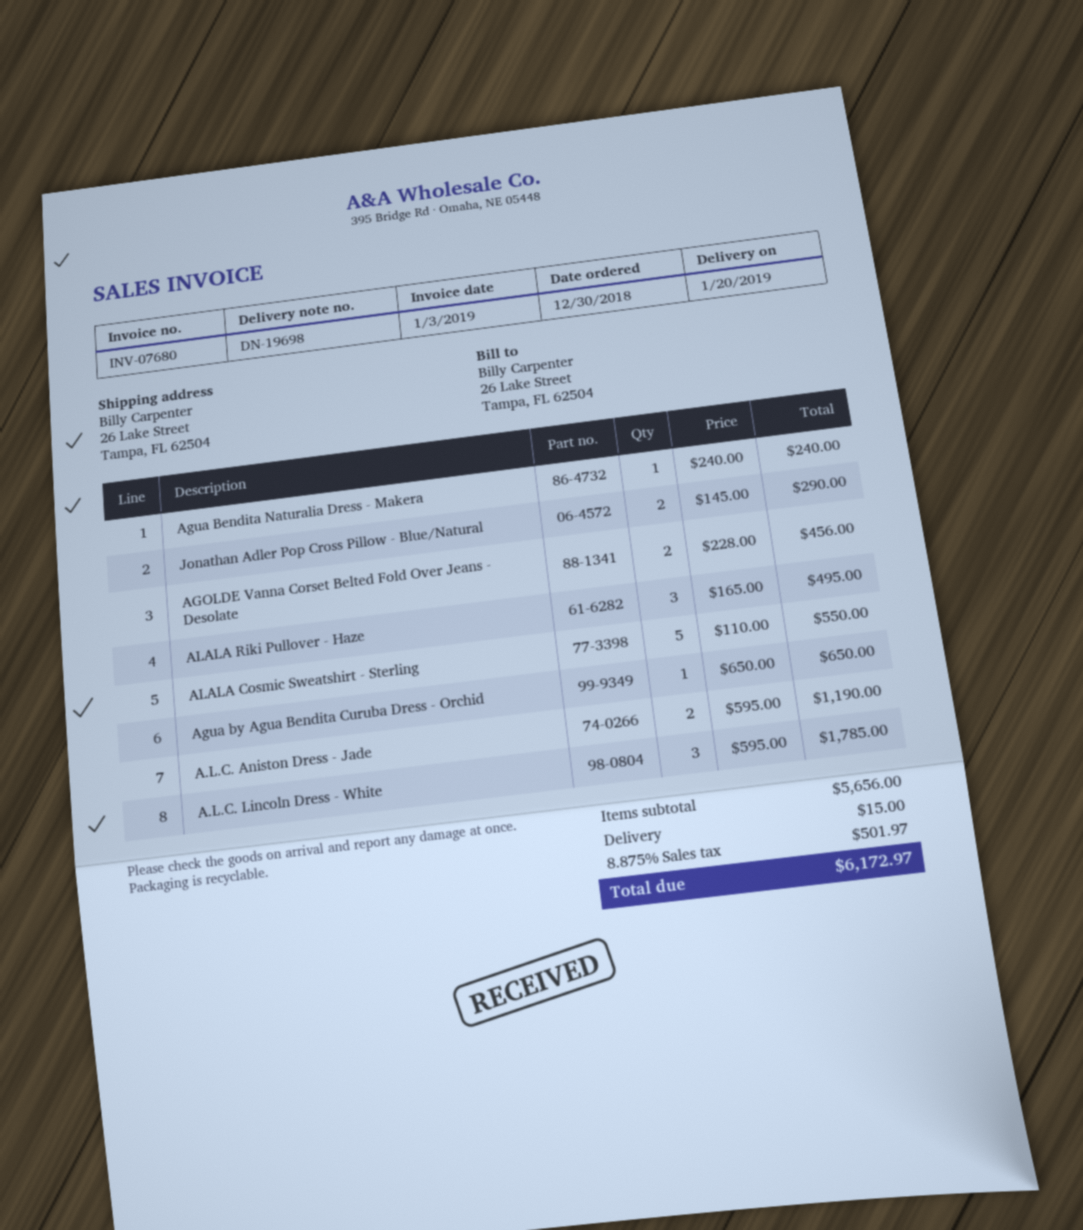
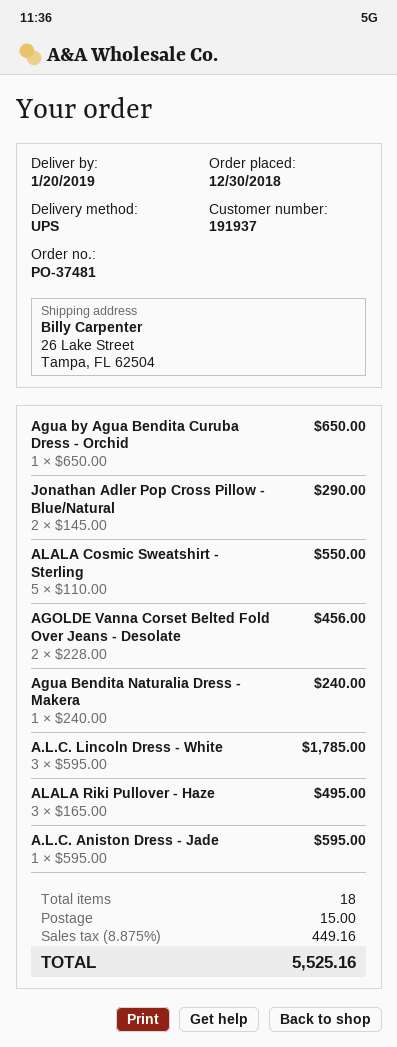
A.L.C. Aniston Dress - Jade: 2 x 595.00 = 1190.00 -> 1 x 595.00 = 595.00
tax: 8.875% = 501.97 -> 8.875% = 449.16
total: 6172.97 -> 5525.16

